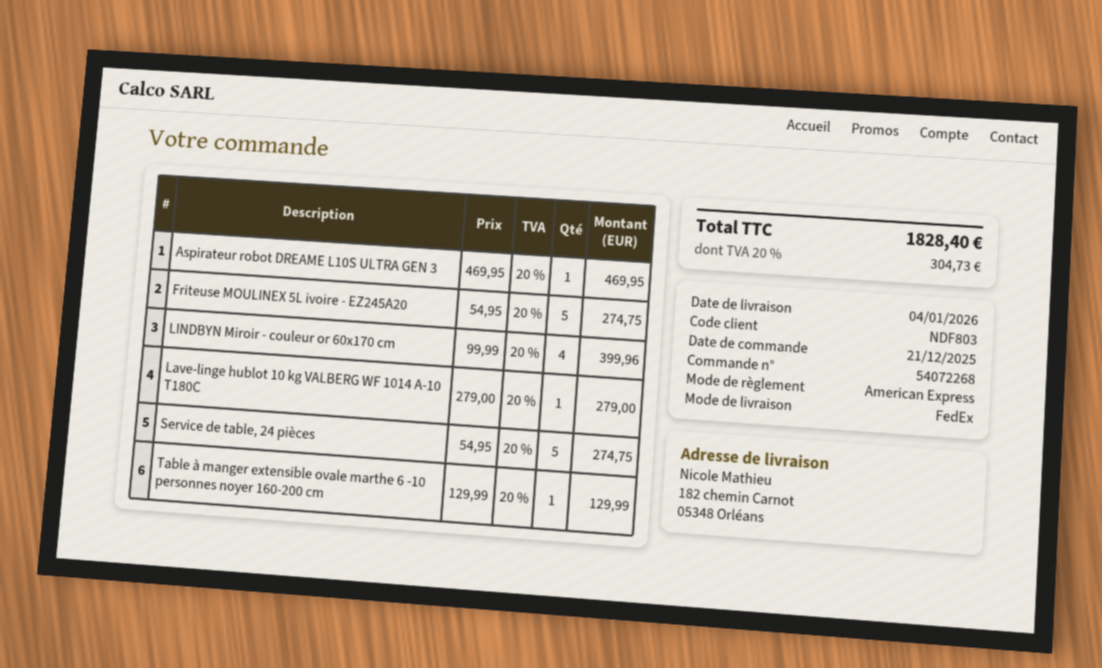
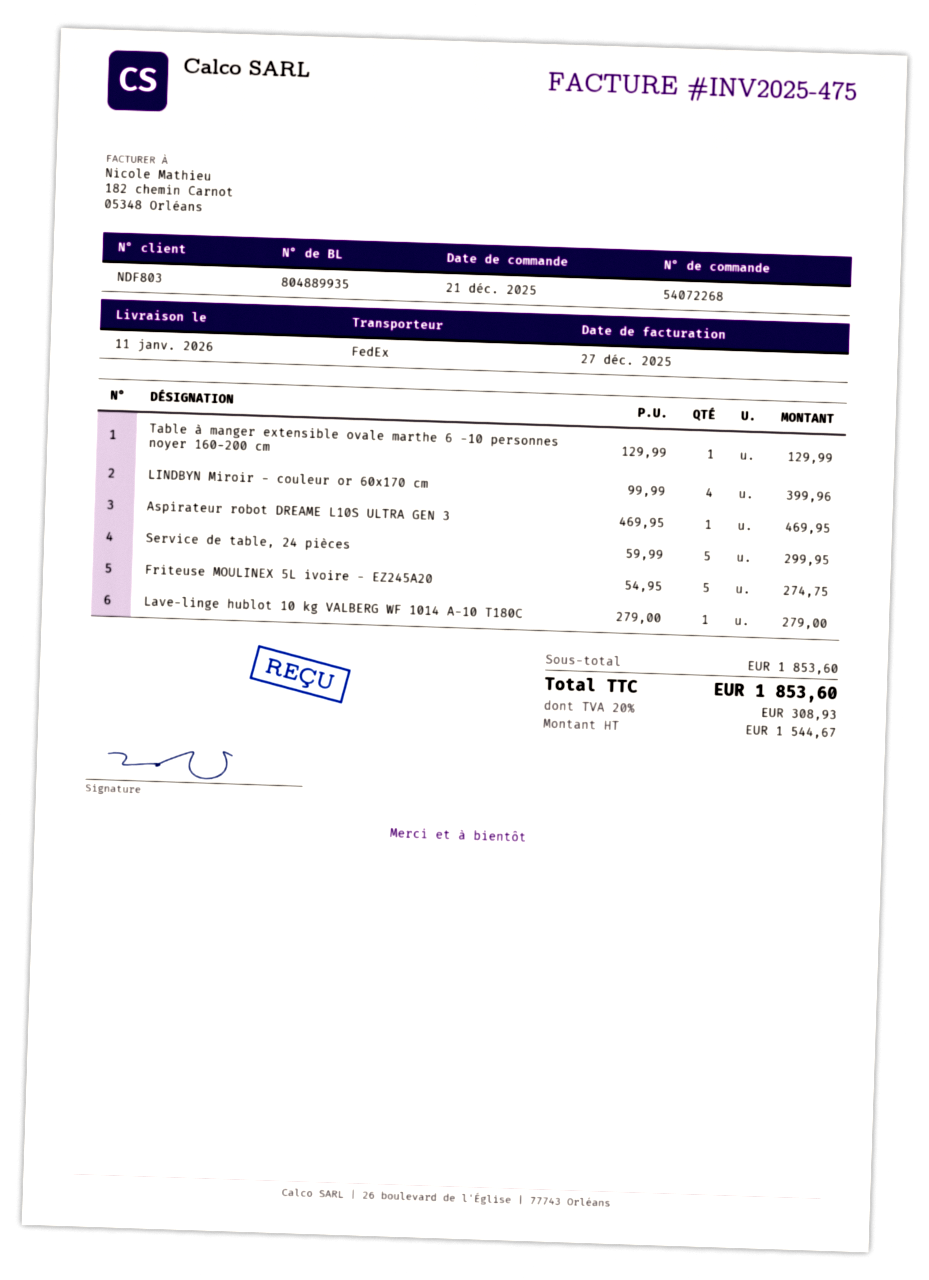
delivery date: 2026-01-04 -> 2026-01-11
Service de table, 24 pièces: 5 x 54.95 = 274.75 -> 5 x 59.99 = 299.95
tax: 20% = 304.73 -> 20% = 308.93
total: 1828.40 -> 1853.60

